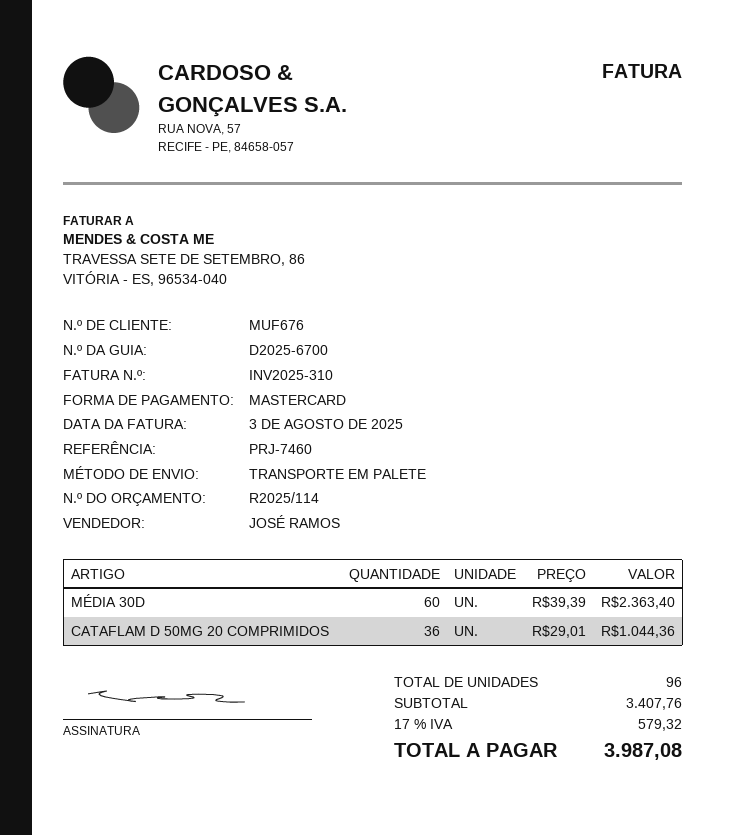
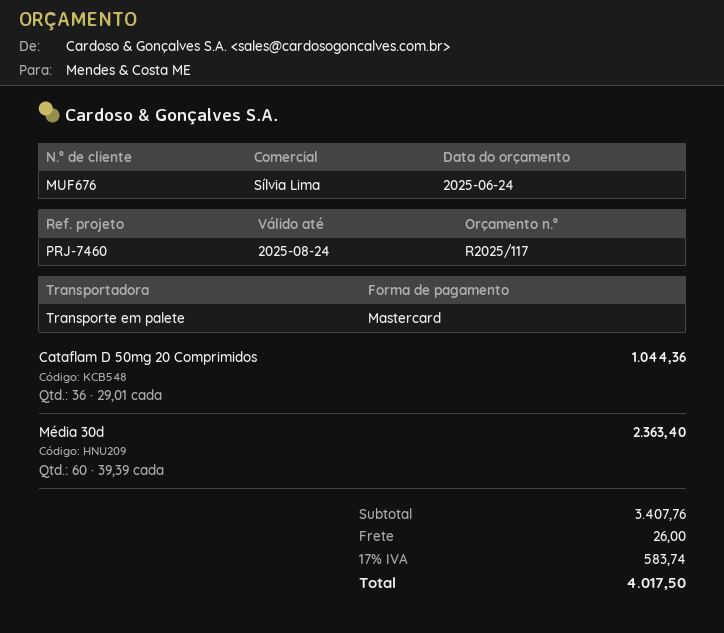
quote number: R2025/114 -> R2025/117
sales rep: JOSÉ RAMOS -> Sílvia Lima
shipping: none -> 26.00
tax: 17% = 579.32 -> 17% = 583.74
total: 3987.08 -> 4017.50

